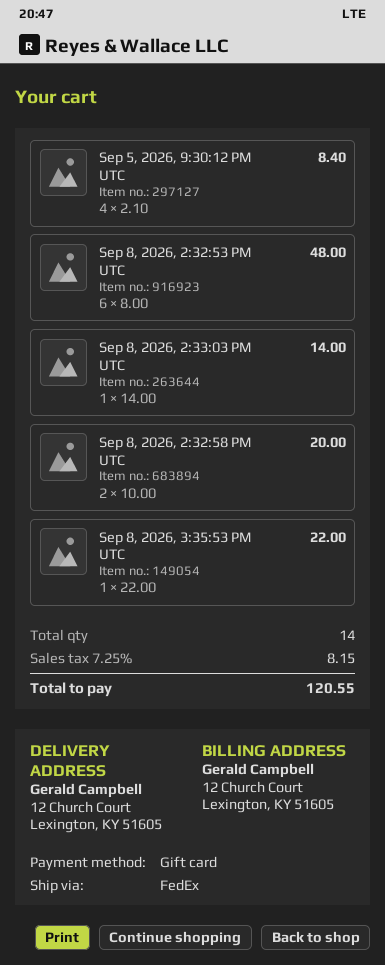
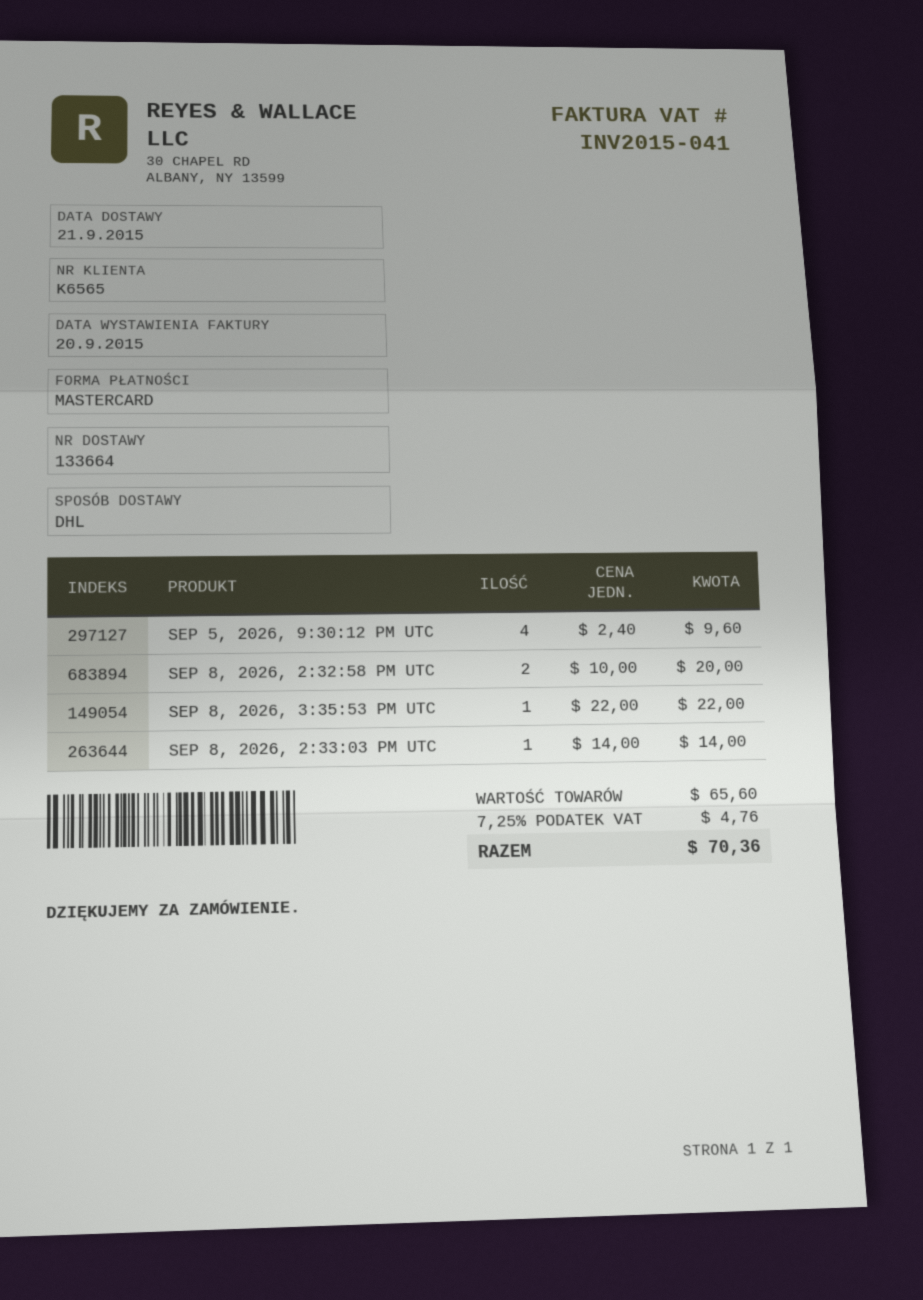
payment method: gift card -> Mastercard
shipping method: FedEx -> DHL
Sep 5, 2026, 9:30:12 PM UTC: 4 x 2.10 = 8.40 -> 4 x 2.40 = 9.60
Sep 8, 2026, 2:32:53 PM UTC: 6 x 8.00 = 48.00 -> none
tax: 7.25% = 8.15 -> 7.25% = 4.76
total: 120.55 -> 70.36

